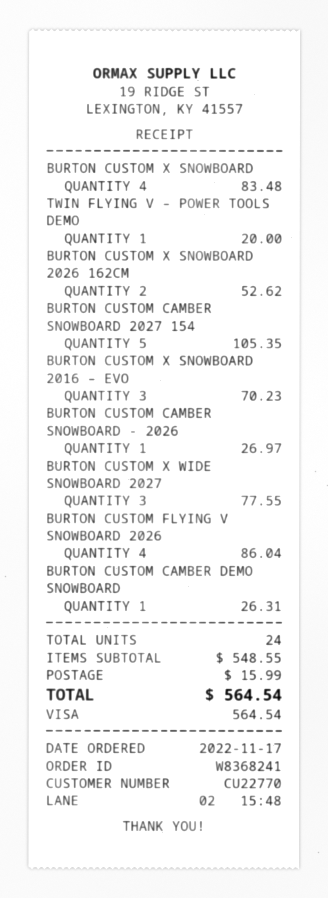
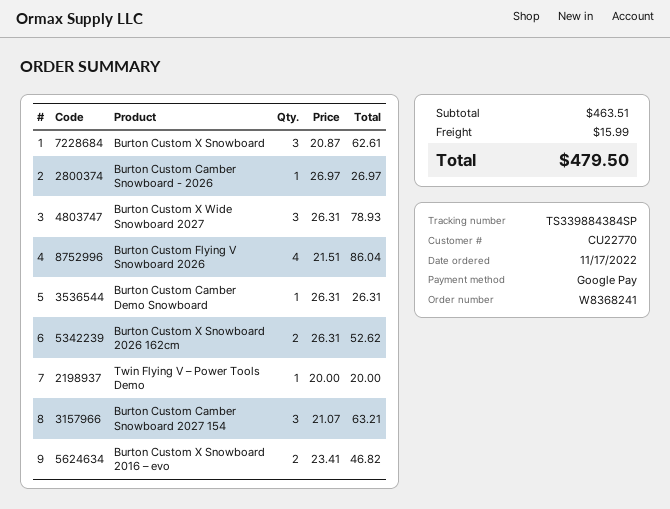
payment method: Visa -> Google Pay
BURTON CUSTOM X SNOWBOARD: 4 for 83.48 -> 3 for 62.61
BURTON CUSTOM CAMBER SNOWBOARD 2027 154: 5 for 105.35 -> 3 for 63.21
BURTON CUSTOM X SNOWBOARD 2016 – EVO: 3 for 70.23 -> 2 for 46.82
BURTON CUSTOM X WIDE SNOWBOARD 2027: 3 for 77.55 -> 3 for 78.93
subtotal: 548.55 -> 463.51
total: 564.54 -> 479.50

